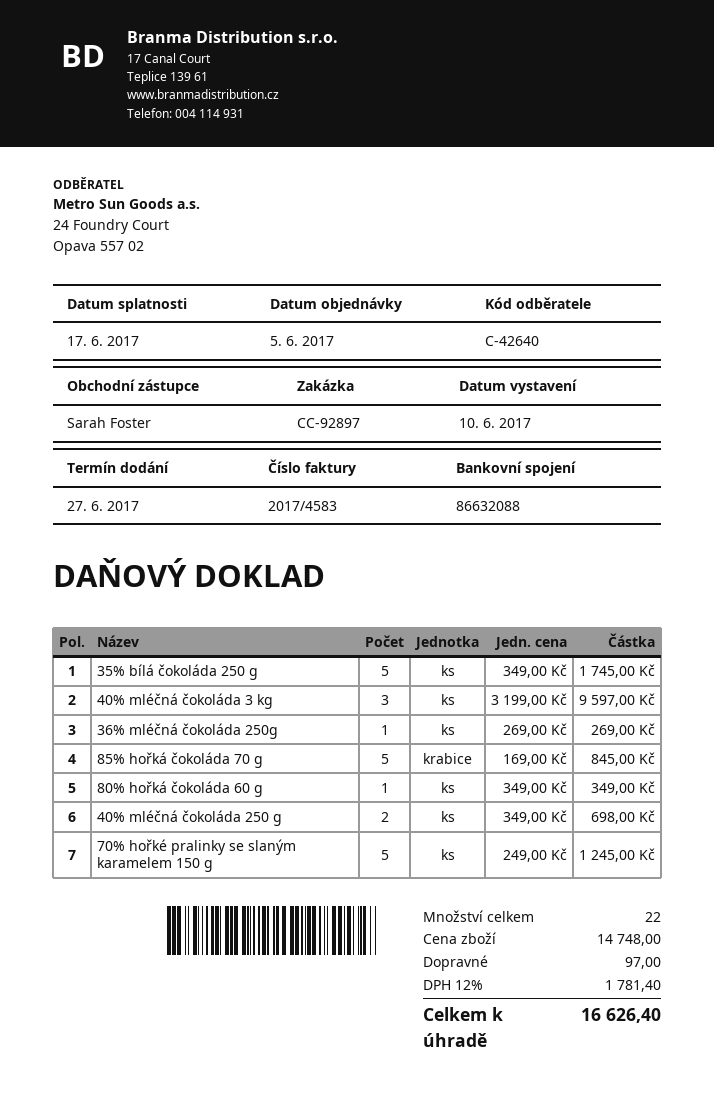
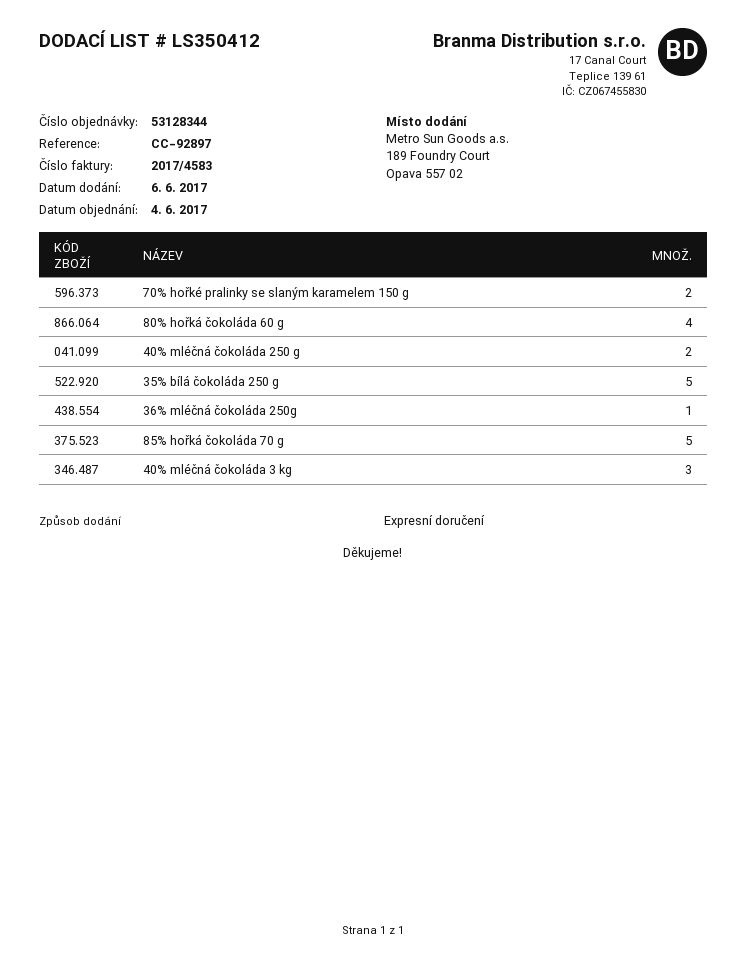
order date: 2017-06-05 -> 2017-06-04
delivery date: 2017-06-27 -> 2017-06-06
80% hořká čokoláda 60 g: 1 -> 4
70% hořké pralinky se slaným karamelem 150 g: 5 -> 2

